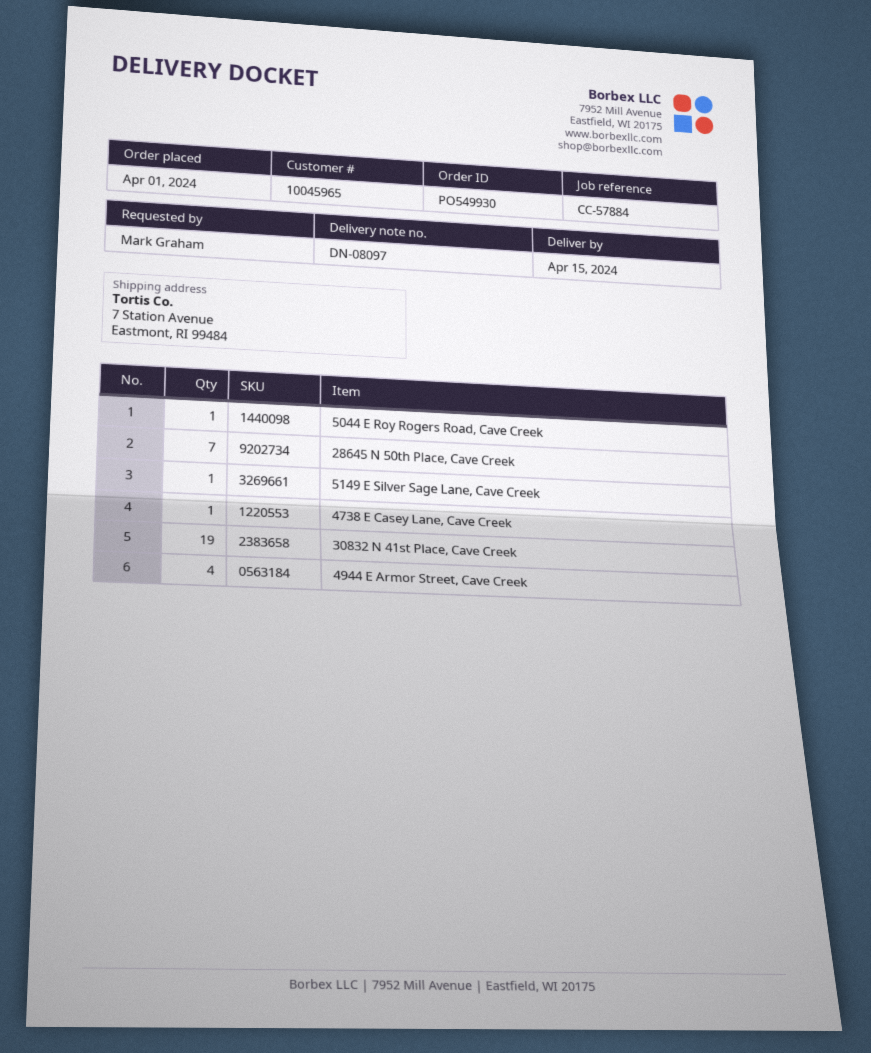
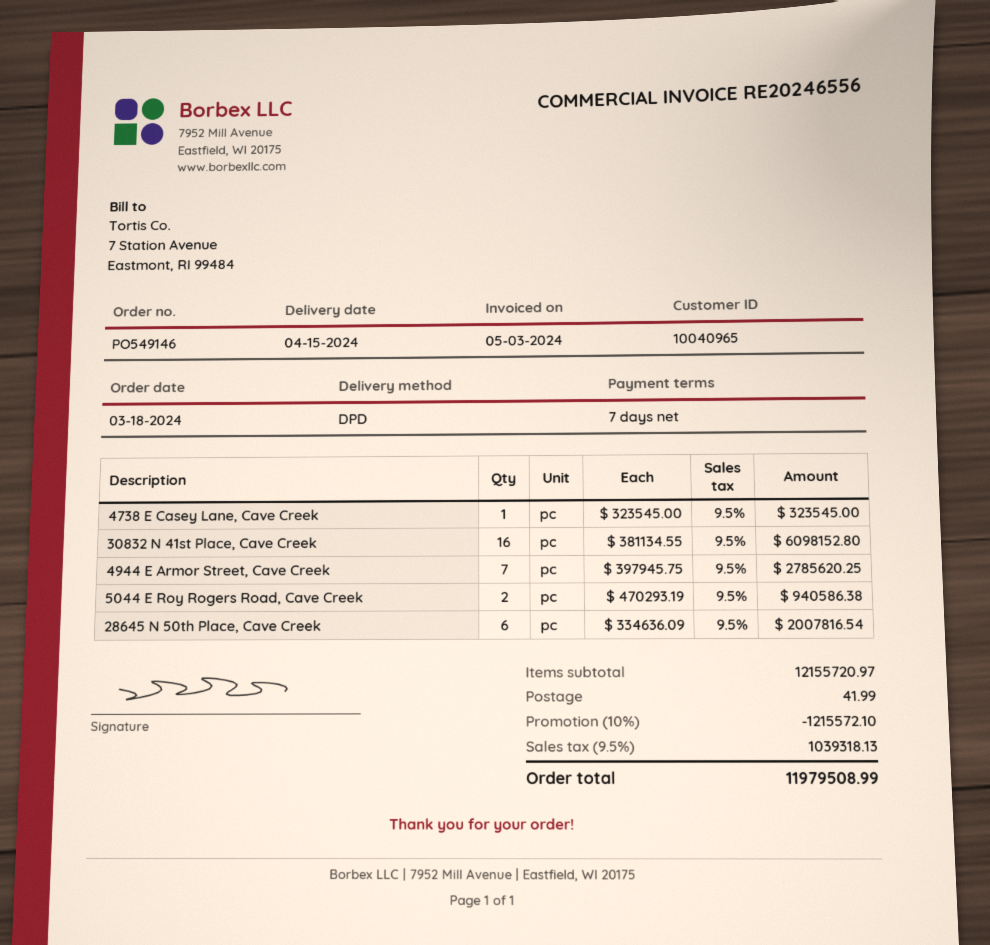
order number: PO549930 -> PO549146
order date: 2024-04-01 -> 2024-03-18
customer number: 10045965 -> 10040965
5044 E Roy Rogers Road, Cave Creek: 1 -> 2
28645 N 50th Place, Cave Creek: 7 -> 6
5149 E Silver Sage Lane, Cave Creek: 1 -> none
30832 N 41st Place, Cave Creek: 19 -> 16
4944 E Armor Street, Cave Creek: 4 -> 7

